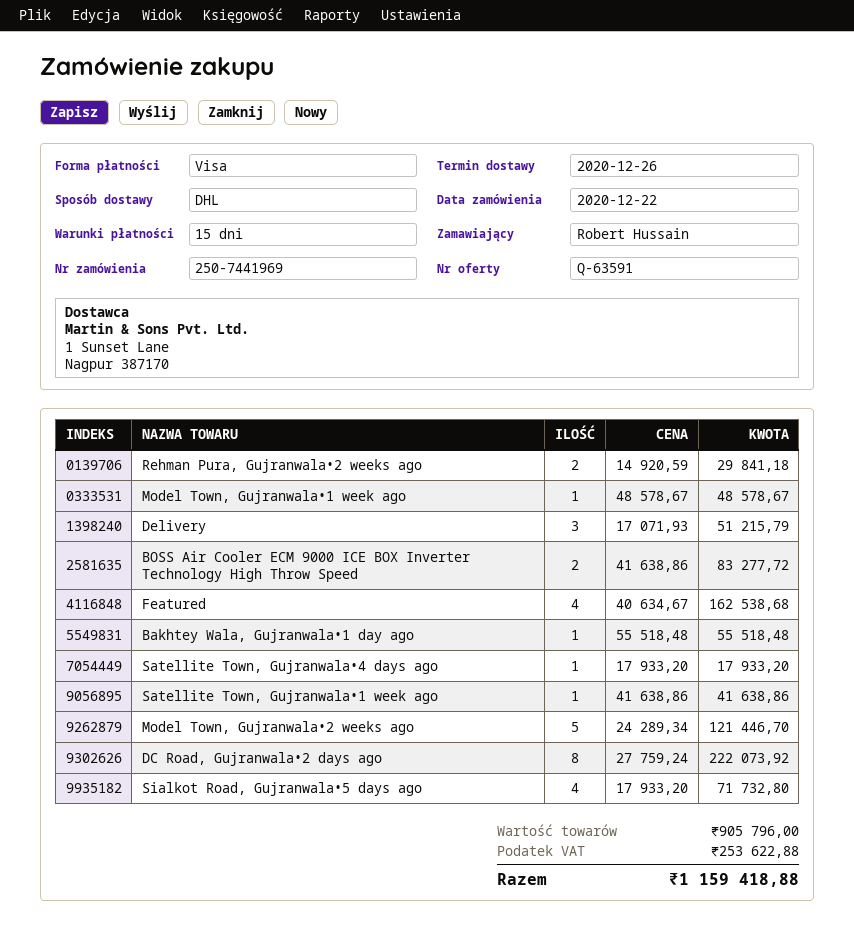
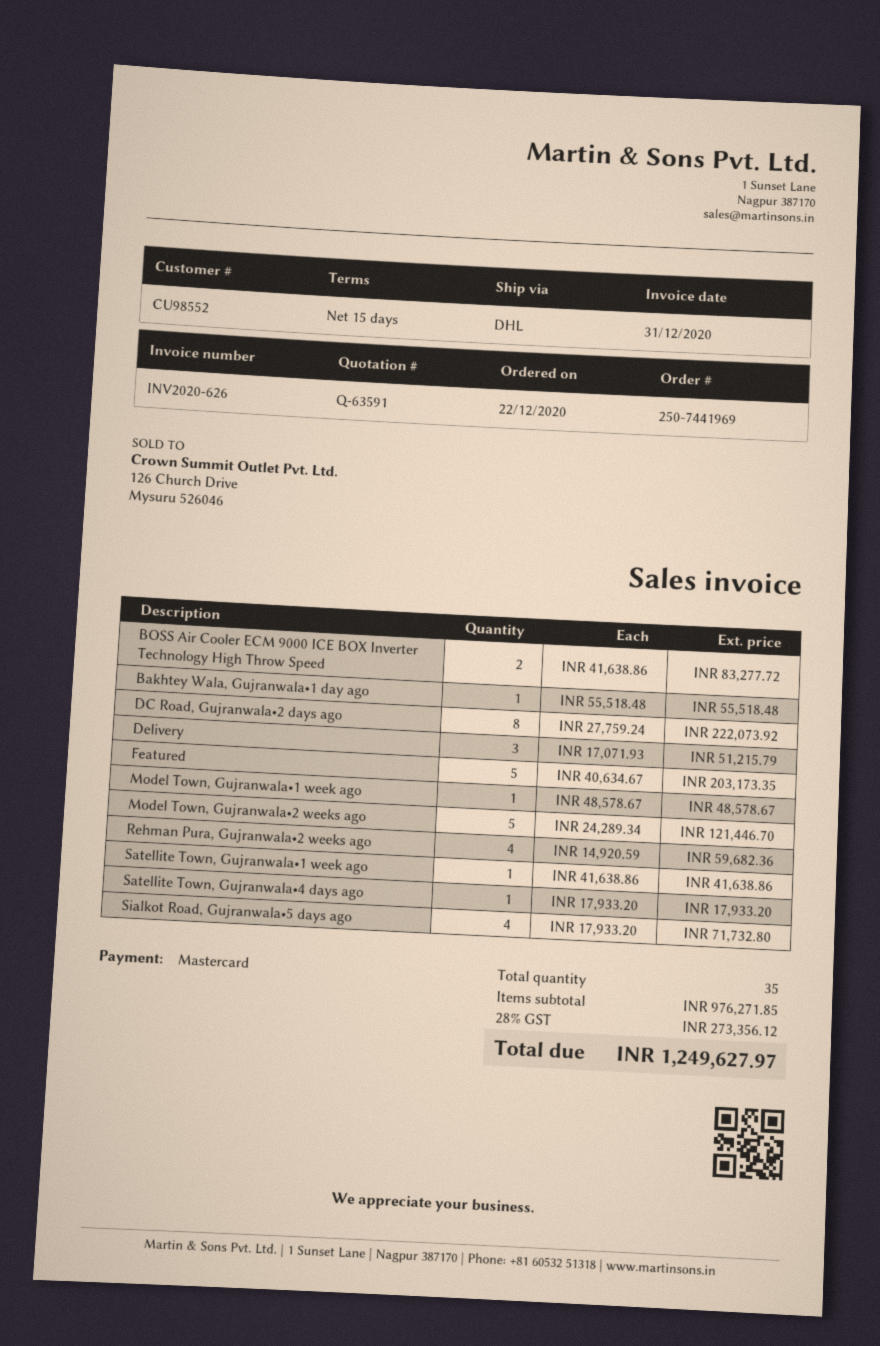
payment method: Visa -> Mastercard
Rehman Pura, Gujranwala•2 weeks ago: 2 x 14920.59 = 29841.18 -> 4 x 14920.59 = 59682.36
Featured: 4 x 40634.67 = 162538.68 -> 5 x 40634.67 = 203173.35
subtotal: 905796.00 -> 976271.85
tax: 253622.88 -> 273356.12
total: 1159418.88 -> 1249627.97

